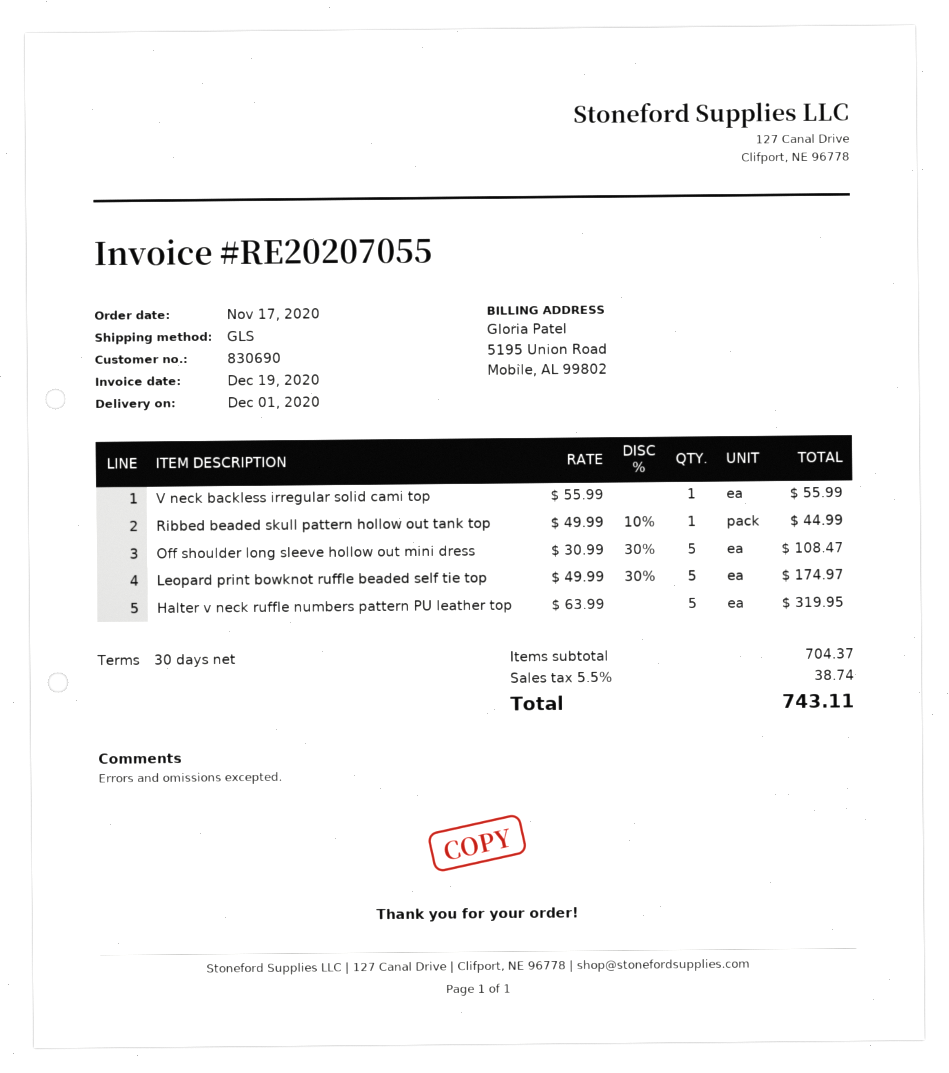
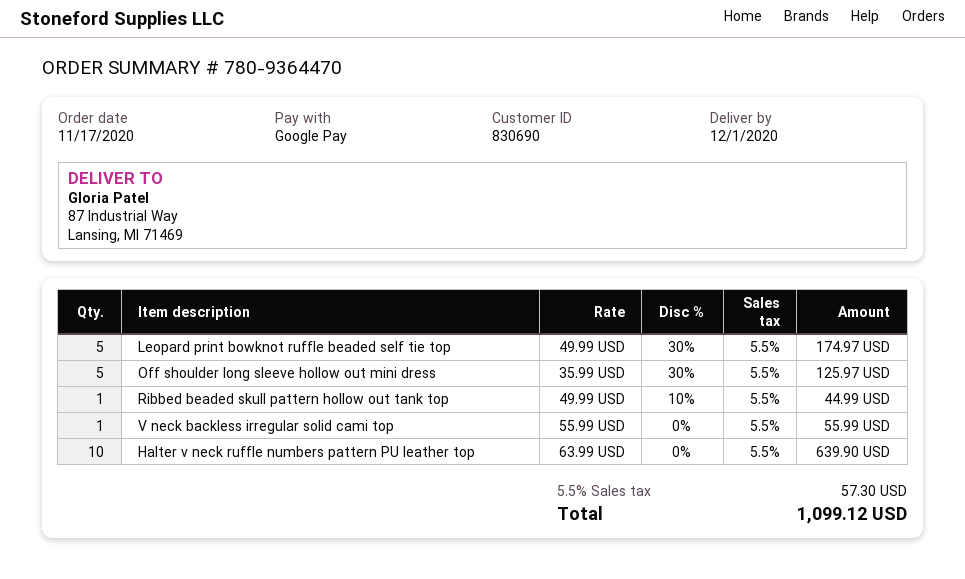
Off shoulder long sleeve hollow out mini dress: 5 x 30.99 - 30% = 108.47 -> 5 x 35.99 - 30% = 125.97
Halter v neck ruffle numbers pattern PU leather top: 5 x 63.99 = 319.95 -> 10 x 63.99 = 639.90
tax: 5.5% = 38.74 -> 5.5% = 57.30
total: 743.11 -> 1099.12

